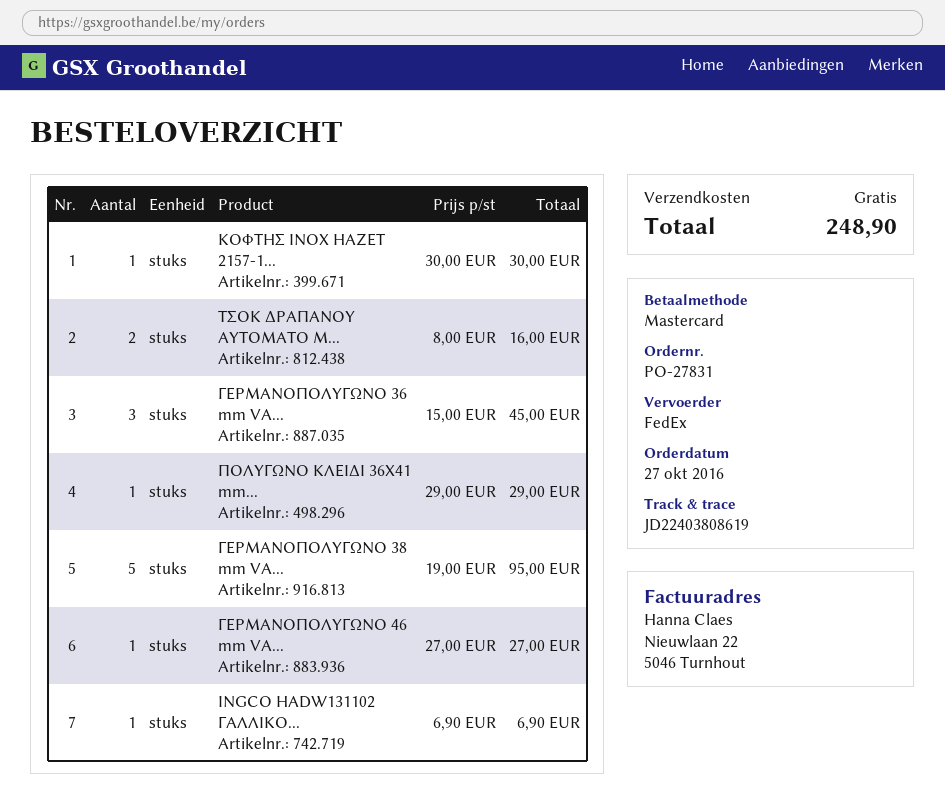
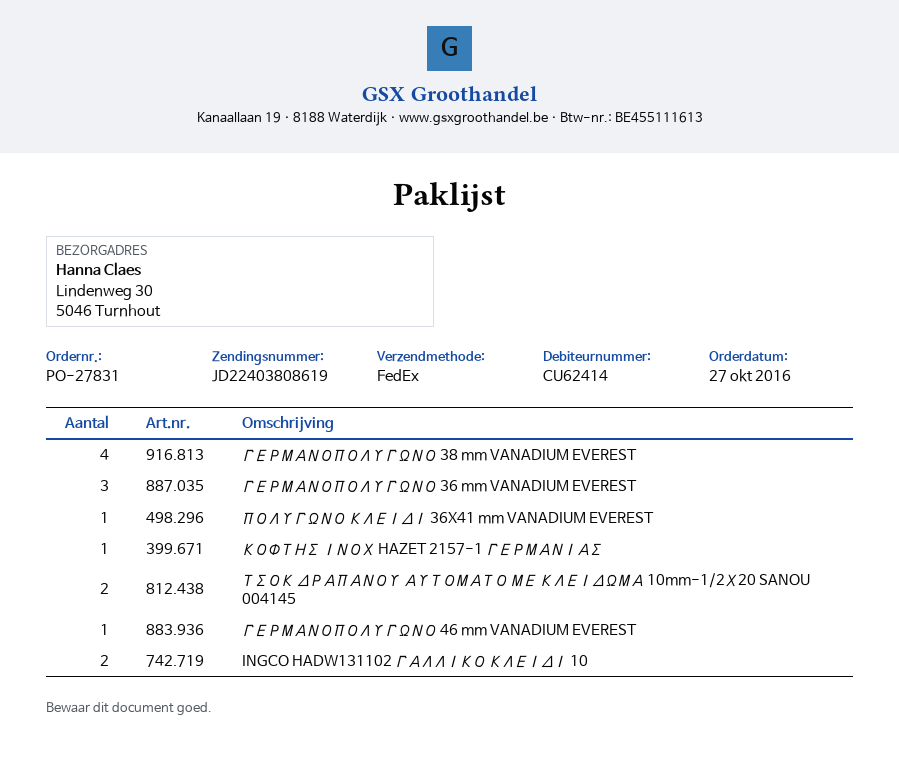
ΓΕΡΜΑΝΟΠΟΛΥΓΩΝΟ 38 mm VA...: 5 -> 4
INGCO HADW131102 ΓΑΛΛΙΚΟ...: 1 -> 2

